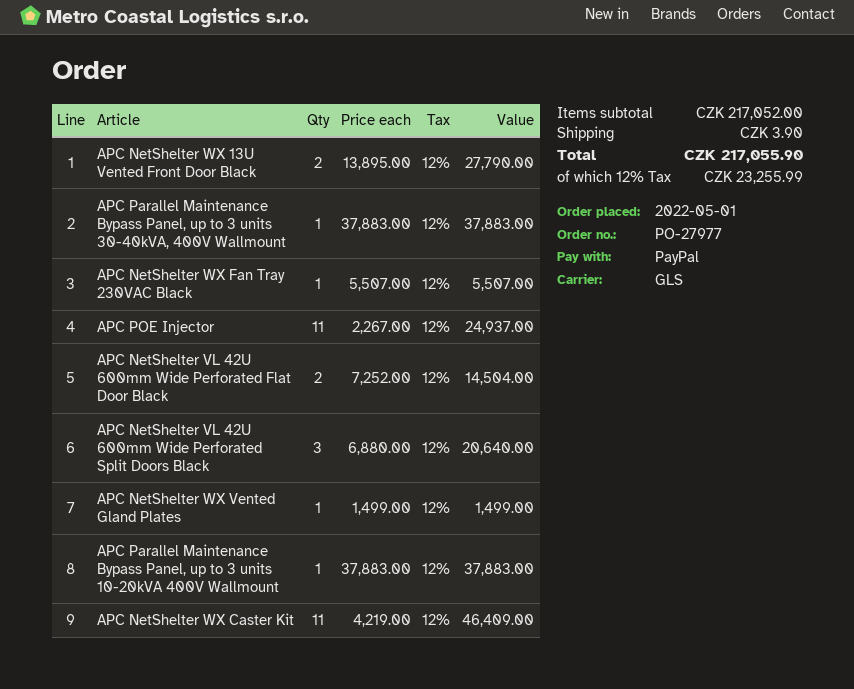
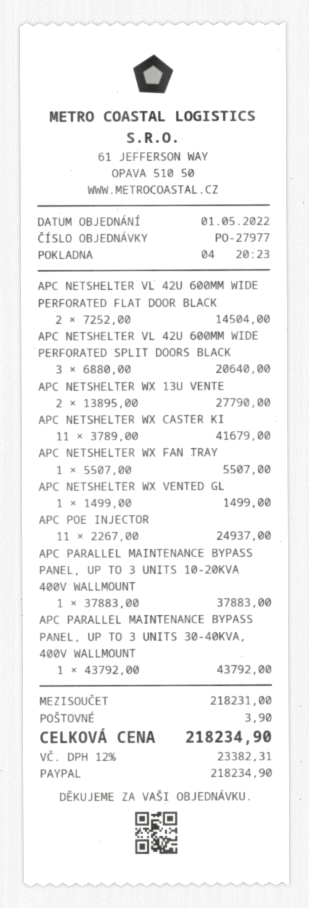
APC Parallel Maintenance Bypass Panel, up to 3 units 30-40kVA, 400V Wallmount: 1 x 37883.00 = 37883.00 -> 1 x 43792.00 = 43792.00
APC NetShelter WX Caster Kit: 11 x 4219.00 = 46409.00 -> 11 x 3789.00 = 41679.00
subtotal: 217052.00 -> 218231.00
tax: 12% = 23255.99 -> 12% = 23382.31
total: 217055.90 -> 218234.90

